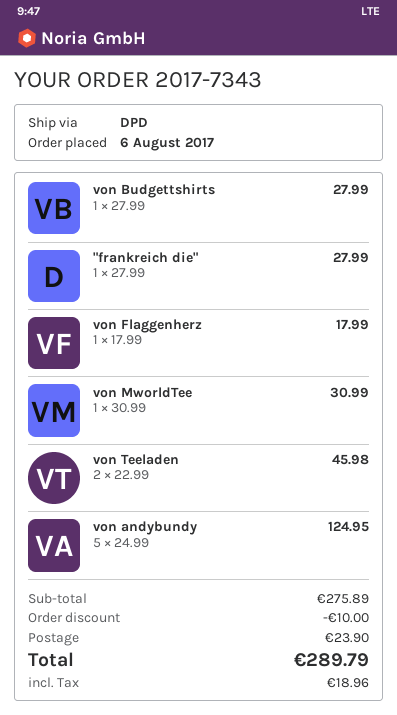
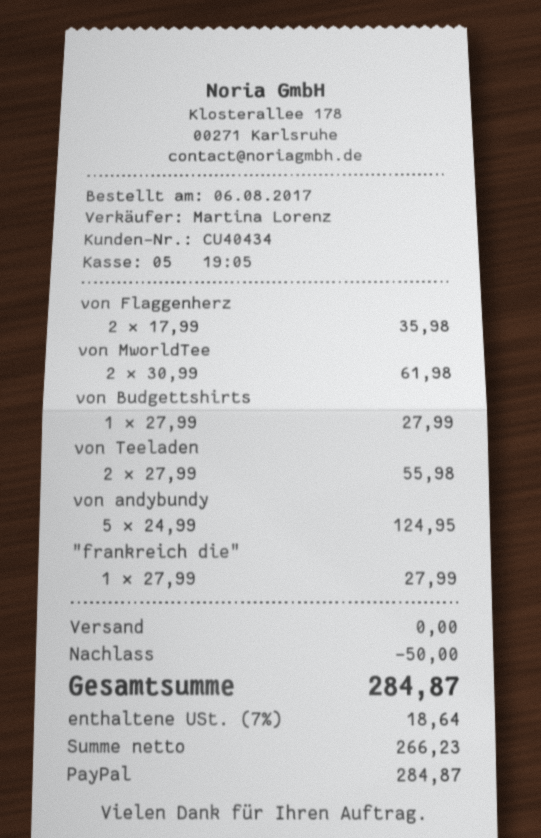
von Flaggenherz: 1 x 17.99 = 17.99 -> 2 x 17.99 = 35.98
von MworldTee: 1 x 30.99 = 30.99 -> 2 x 30.99 = 61.98
von Teeladen: 2 x 22.99 = 45.98 -> 2 x 27.99 = 55.98
discount: 10.00 -> 50.00
shipping: 23.90 -> 0.00
tax: 18.96 -> 18.64
total: 289.79 -> 284.87

